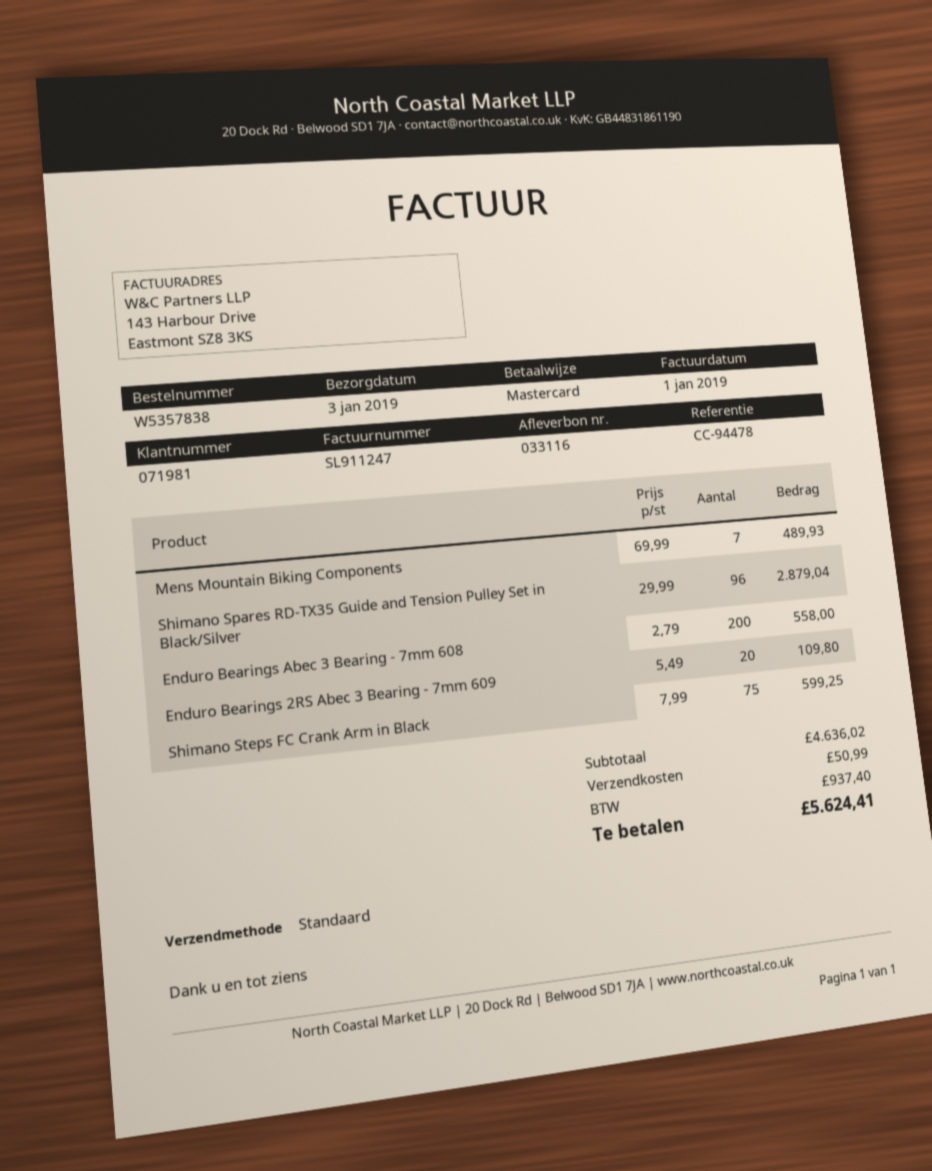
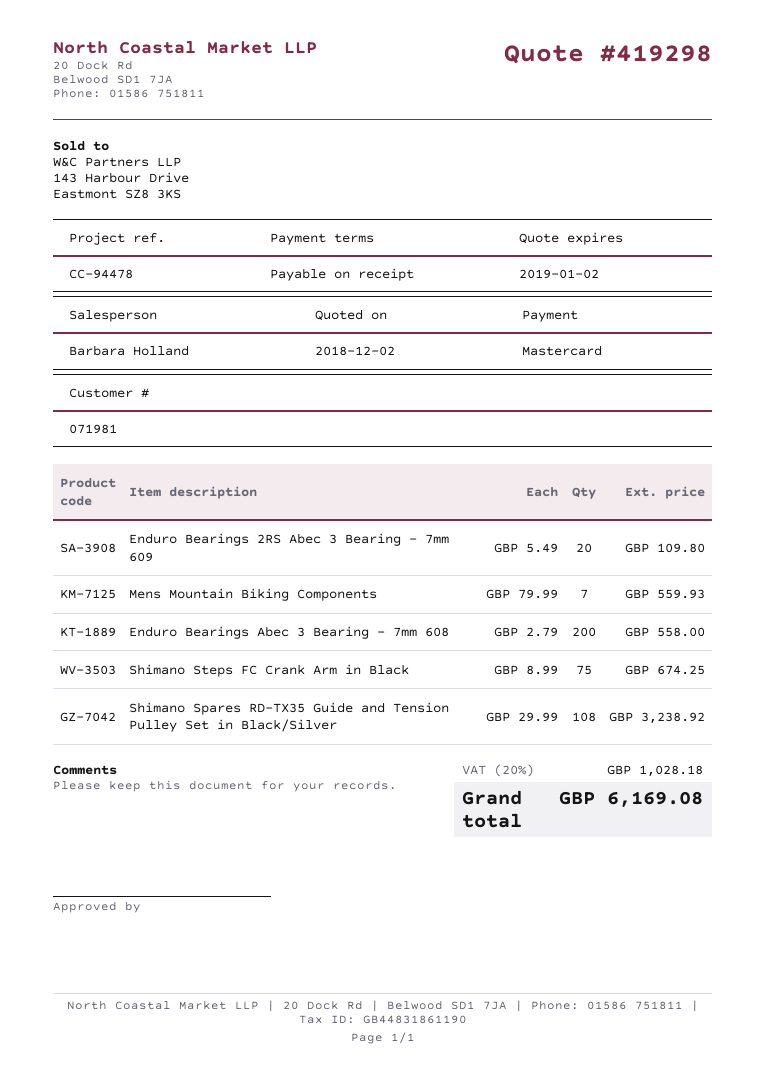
Mens Mountain Biking Components: 7 x 69.99 = 489.93 -> 7 x 79.99 = 559.93
Shimano Spares RD-TX35 Guide and Tension Pulley Set in Black/Silver: 96 x 29.99 = 2879.04 -> 108 x 29.99 = 3238.92
Shimano Steps FC Crank Arm in Black: 75 x 7.99 = 599.25 -> 75 x 8.99 = 674.25
shipping: 50.99 -> none
tax: 937.40 -> 1028.18
total: 5624.41 -> 6169.08

